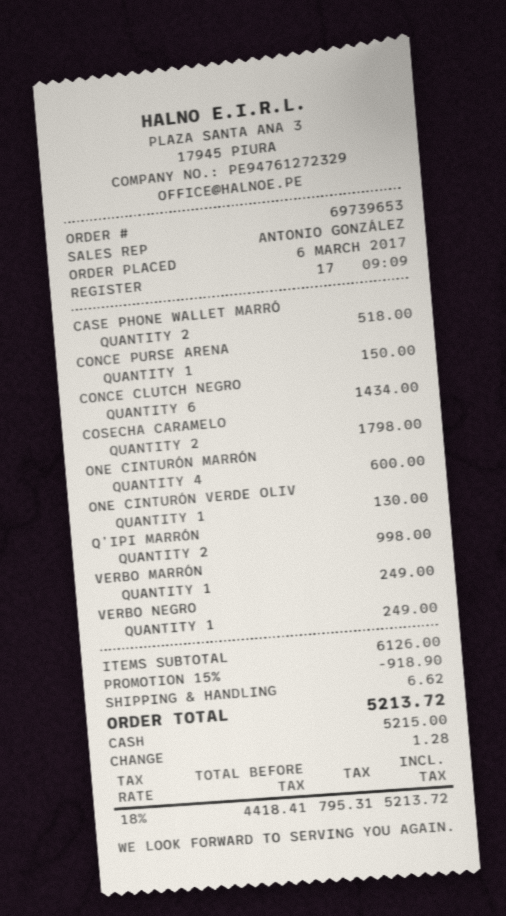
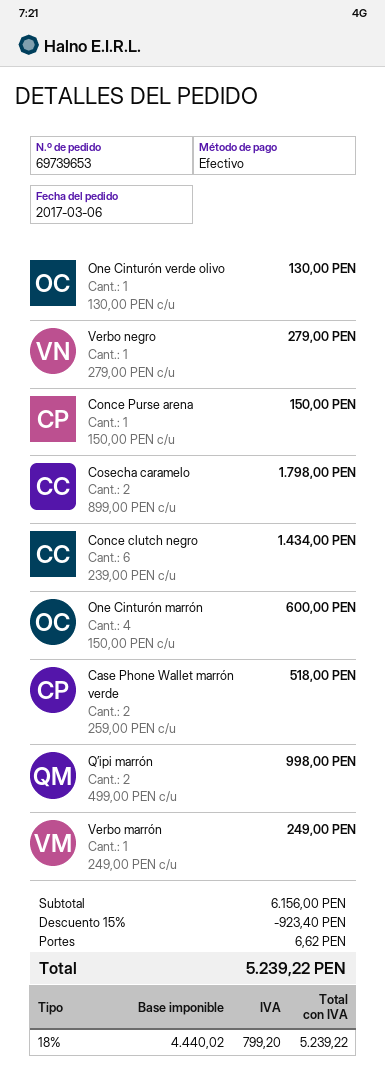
VERBO NEGRO: 1 for 249.00 -> 1 for 279.00
subtotal: 6126.00 -> 6156.00
discount: 15% = 918.90 -> 15% = 923.40
net: 4418.41 -> 4440.02
tax: 18% = 795.31 -> 18% = 799.20
total: 5213.72 -> 5239.22

